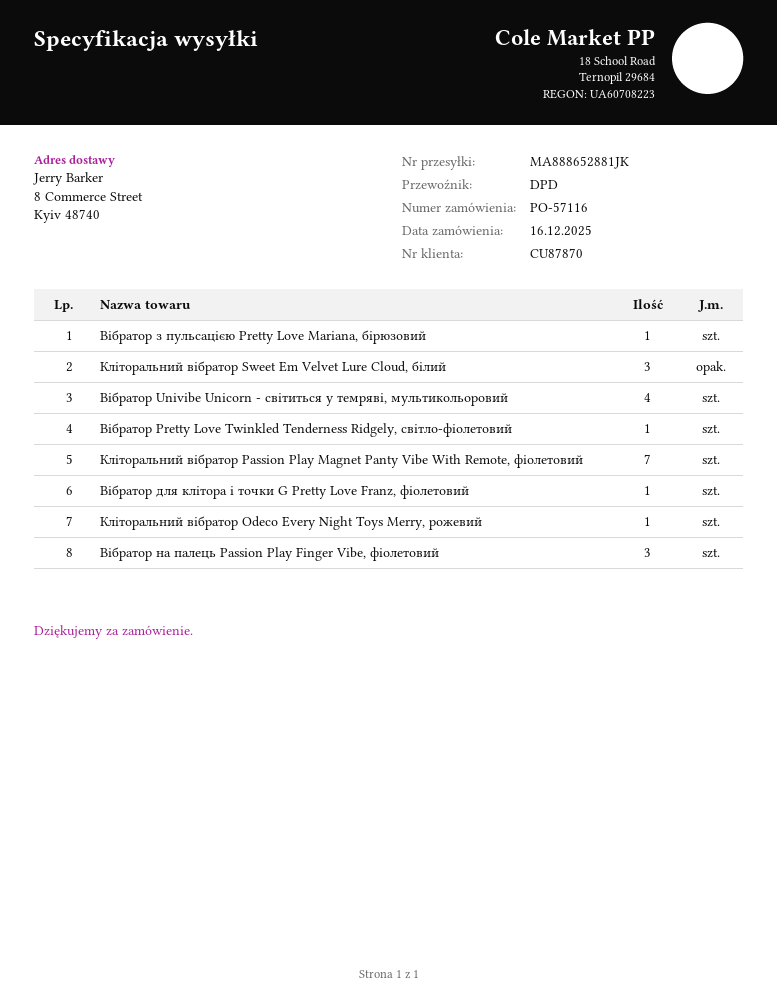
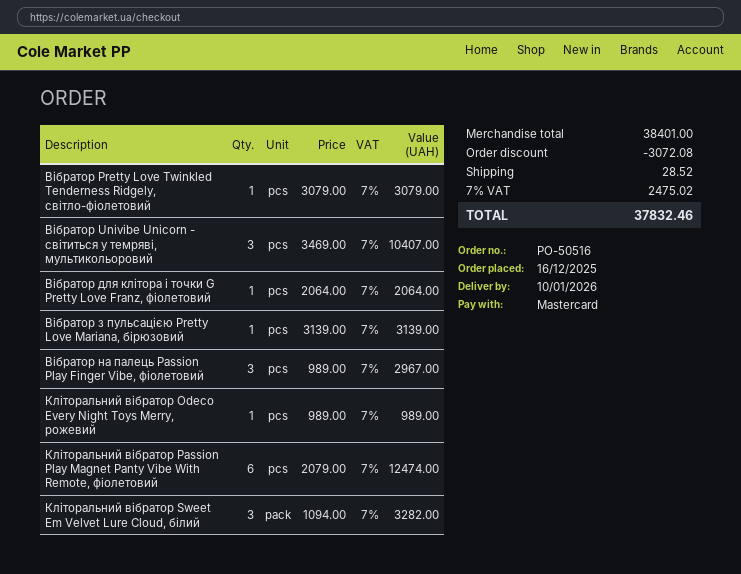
order number: PO-57116 -> PO-50516
Вібратор Univibe Unicorn - світиться у темряві, мультикольоровий: 4 -> 3
Кліторальний вібратор Passion Play Magnet Panty Vibe With Remote, фіолетовий: 7 -> 6

